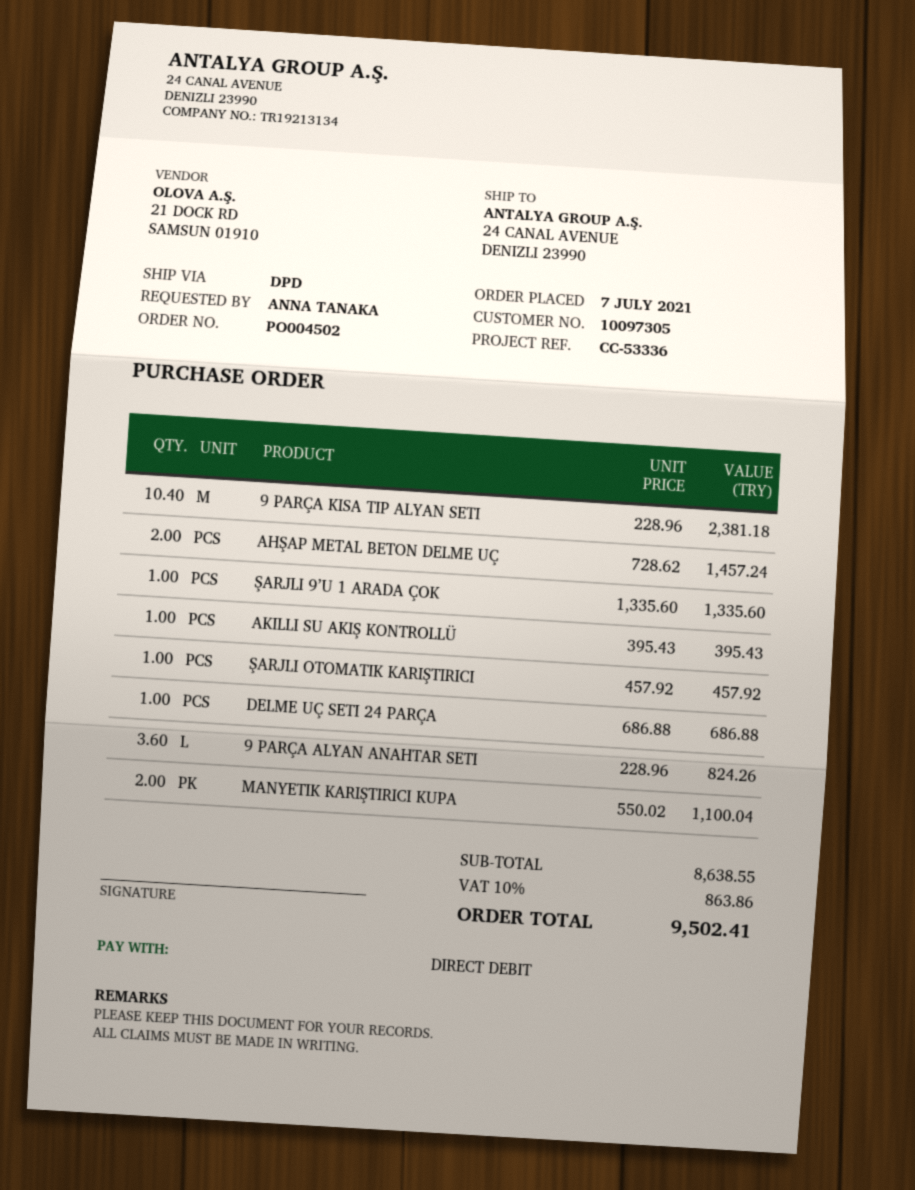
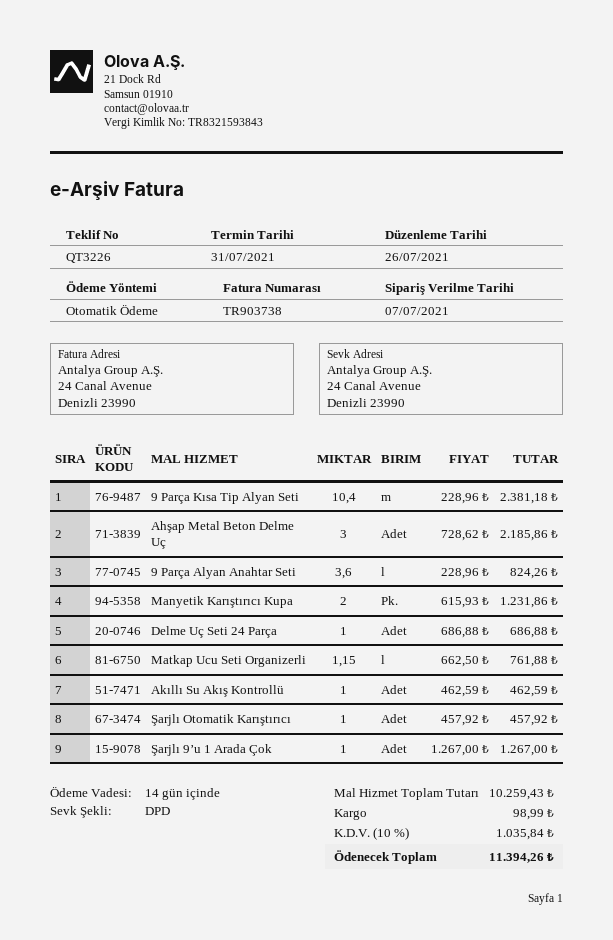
AHŞAP METAL BETON DELME UÇ: 2 x 728.62 = 1457.24 -> 3 x 728.62 = 2185.86
ŞARJLI 9’U 1 ARADA ÇOK: 1 x 1335.60 = 1335.60 -> 1 x 1267.00 = 1267.00
AKILLI SU AKIŞ KONTROLLÜ: 1 x 395.43 = 395.43 -> 1 x 462.59 = 462.59
MANYETIK KARIŞTIRICI KUPA: 2 x 550.02 = 1100.04 -> 2 x 615.93 = 1231.86
Matkap Ucu Seti Organizerli: none -> 1.15 x 662.50 = 761.88
subtotal: 8638.55 -> 10259.43
shipping: none -> 98.99
tax: 10% = 863.86 -> 10% = 1035.84
total: 9502.41 -> 11394.26

